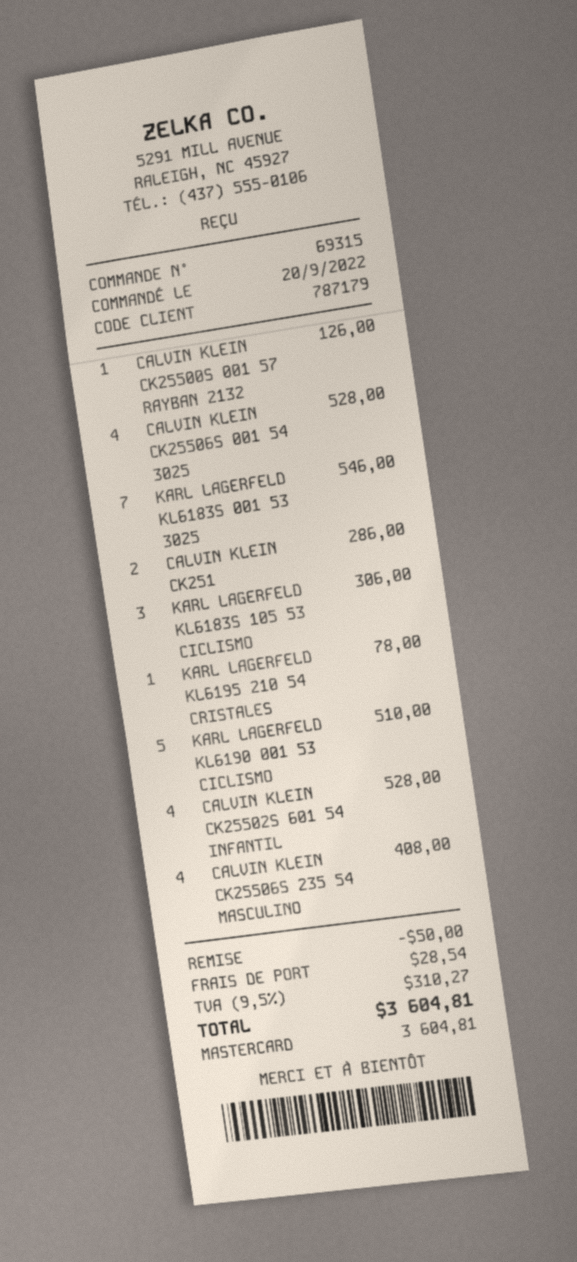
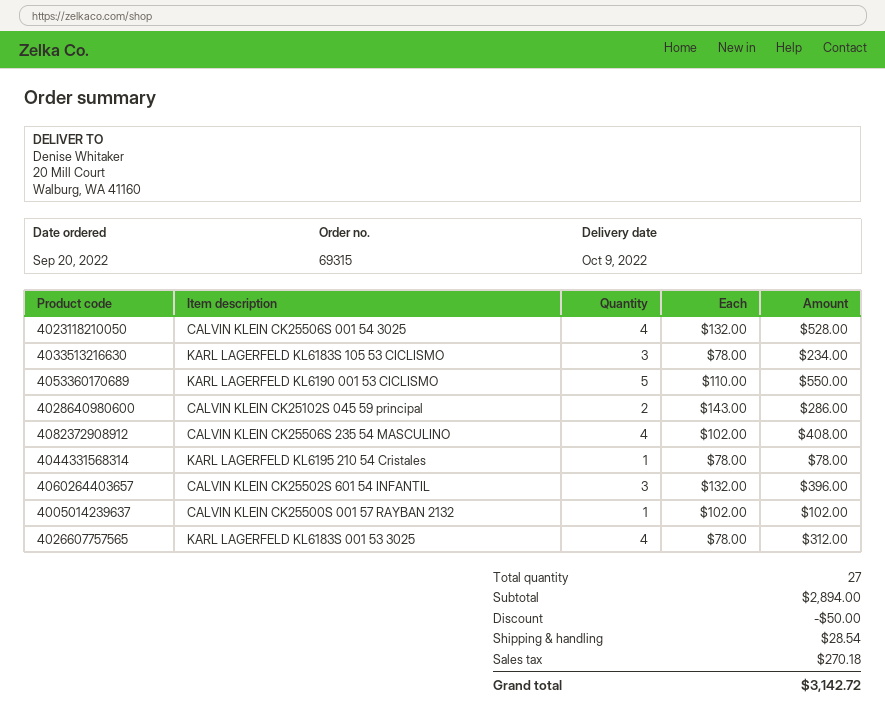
CALVIN KLEIN CK25500S 001 57 RAYBAN 2132: 1 for 126.00 -> 1 for 102.00
KARL LAGERFELD KL6183S 001 53 3025: 7 for 546.00 -> 4 for 312.00
KARL LAGERFELD KL6183S 105 53 CICLISMO: 3 for 306.00 -> 3 for 234.00
KARL LAGERFELD KL6190 001 53 CICLISMO: 5 for 510.00 -> 5 for 550.00
CALVIN KLEIN CK25502S 601 54 INFANTIL: 4 for 528.00 -> 3 for 396.00
tax: 310.27 -> 270.18
total: 3604.81 -> 3142.72

